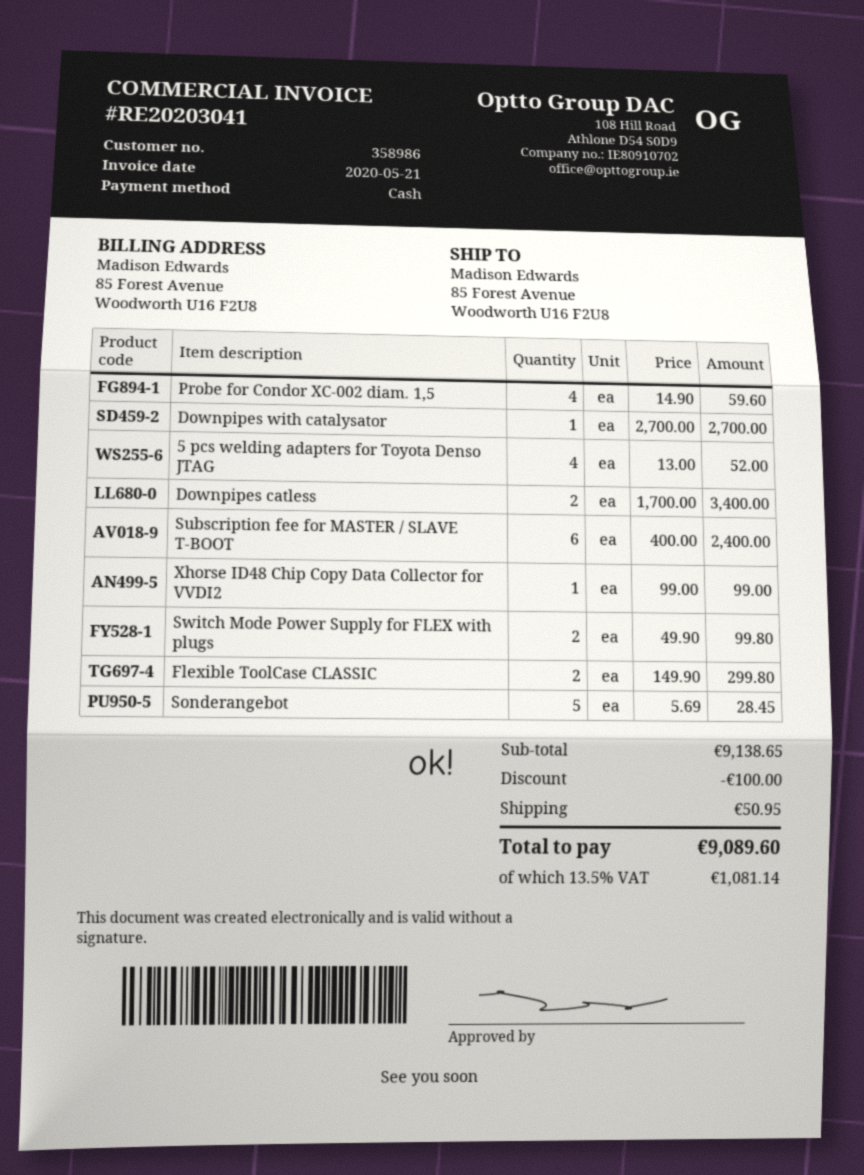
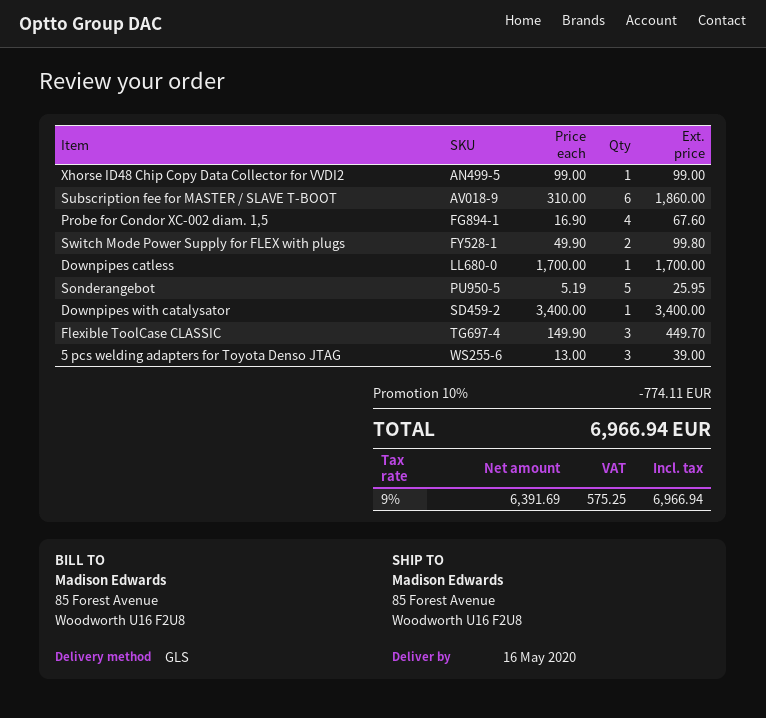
Probe for Condor XC-002 diam. 1,5: 4 x 14.90 = 59.60 -> 4 x 16.90 = 67.60
Downpipes with catalysator: 1 x 2700.00 = 2700.00 -> 1 x 3400.00 = 3400.00
5 pcs welding adapters for Toyota Denso JTAG: 4 x 13.00 = 52.00 -> 3 x 13.00 = 39.00
Downpipes catless: 2 x 1700.00 = 3400.00 -> 1 x 1700.00 = 1700.00
Subscription fee for MASTER / SLAVE T-BOOT: 6 x 400.00 = 2400.00 -> 6 x 310.00 = 1860.00
Flexible ToolCase CLASSIC: 2 x 149.90 = 299.80 -> 3 x 149.90 = 449.70
Sonderangebot: 5 x 5.69 = 28.45 -> 5 x 5.19 = 25.95
discount: 100.00 -> 774.11
shipping: 50.95 -> none
tax: 13.5% = 1081.14 -> 9% = 575.25
total: 9089.60 -> 6966.94

